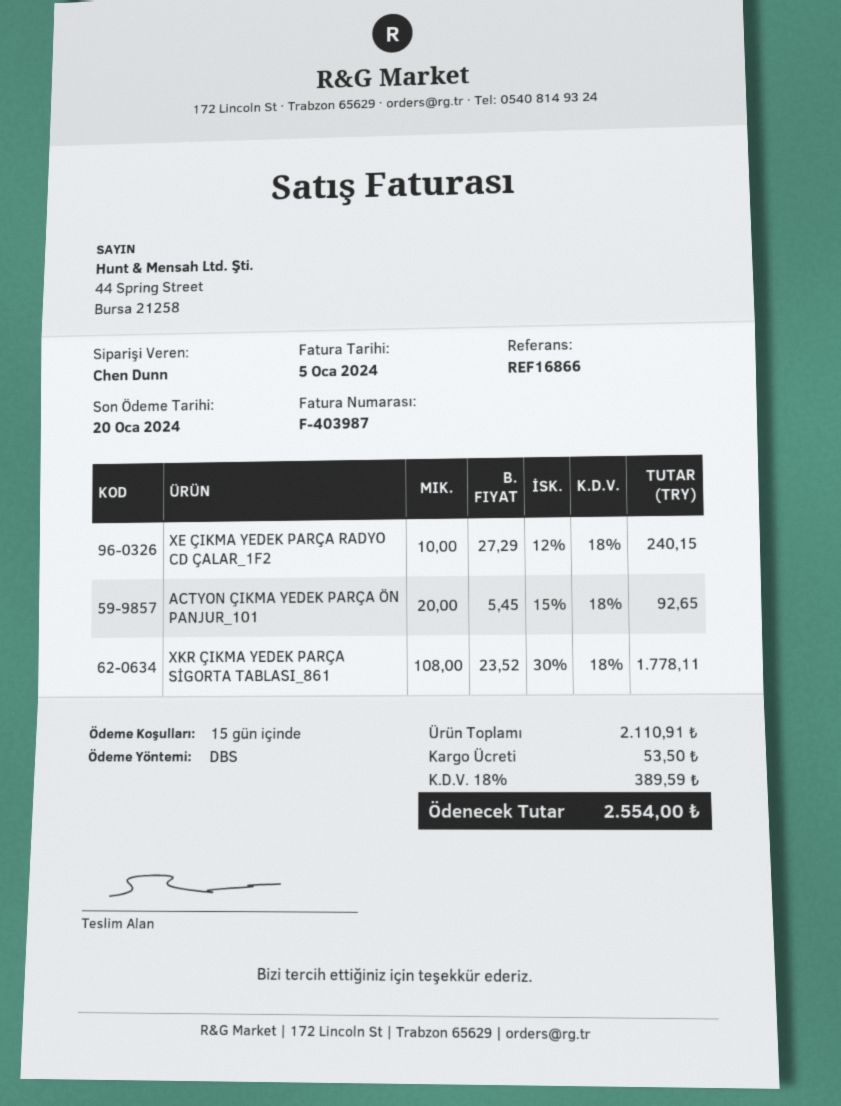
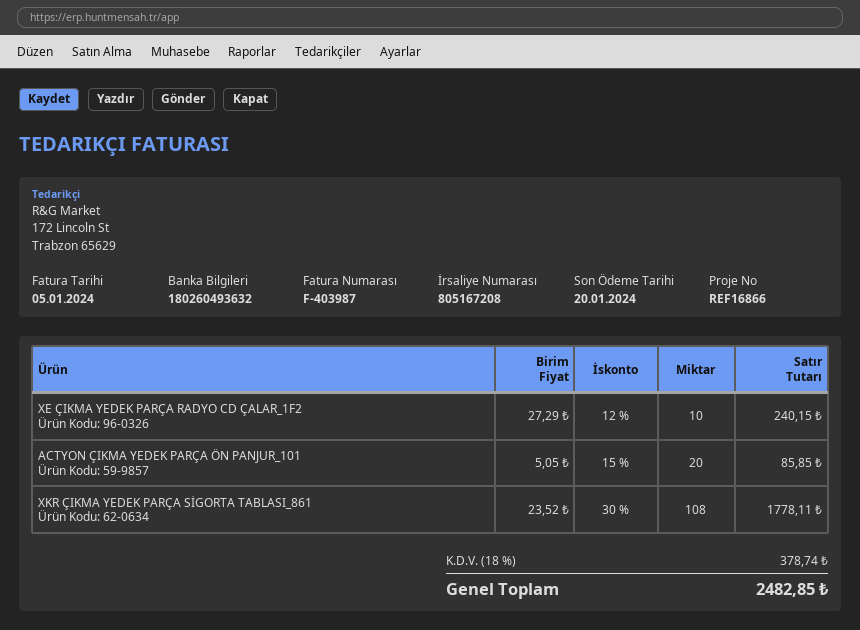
ACTYON ÇIKMA YEDEK PARÇA ÖN PANJUR_101: 20 x 5.45 - 15% = 92.65 -> 20 x 5.05 - 15% = 85.85
shipping: 53.50 -> none
tax: 18% = 389.59 -> 18% = 378.74
total: 2554.00 -> 2482.85

